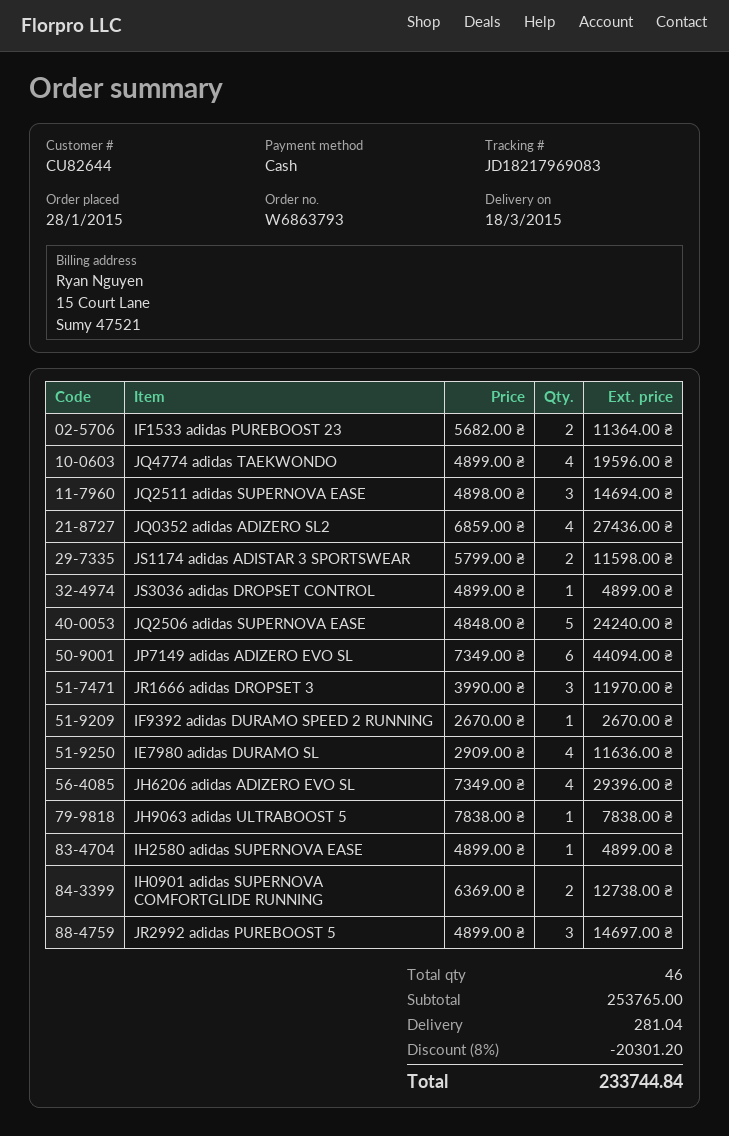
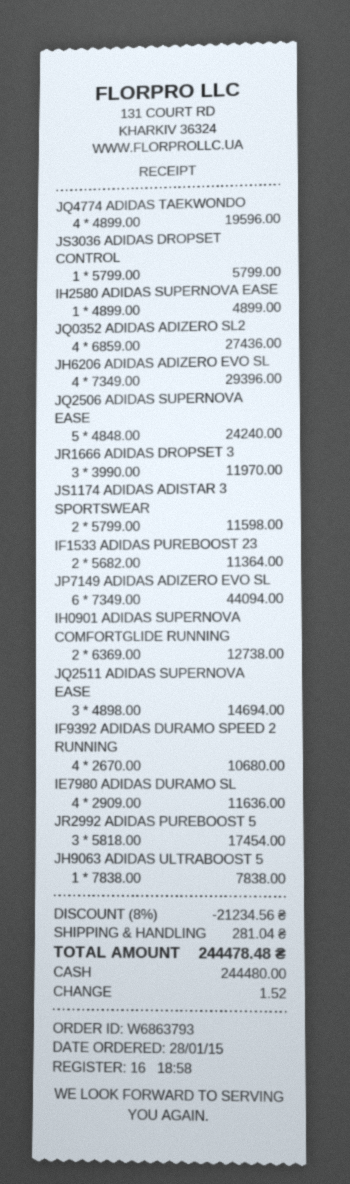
JS3036 adidas DROPSET CONTROL: 1 x 4899.00 = 4899.00 -> 1 x 5799.00 = 5799.00
IF9392 adidas DURAMO SPEED 2 RUNNING: 1 x 2670.00 = 2670.00 -> 4 x 2670.00 = 10680.00
JR2992 adidas PUREBOOST 5: 3 x 4899.00 = 14697.00 -> 3 x 5818.00 = 17454.00
discount: 8% = 20301.20 -> 8% = 21234.56
total: 233744.84 -> 244478.48

